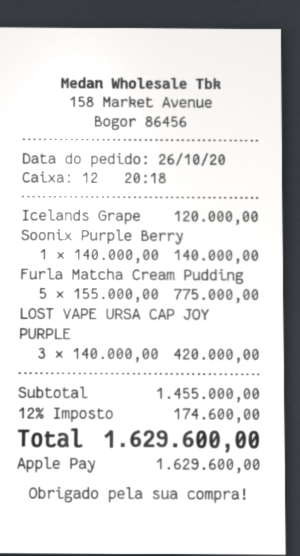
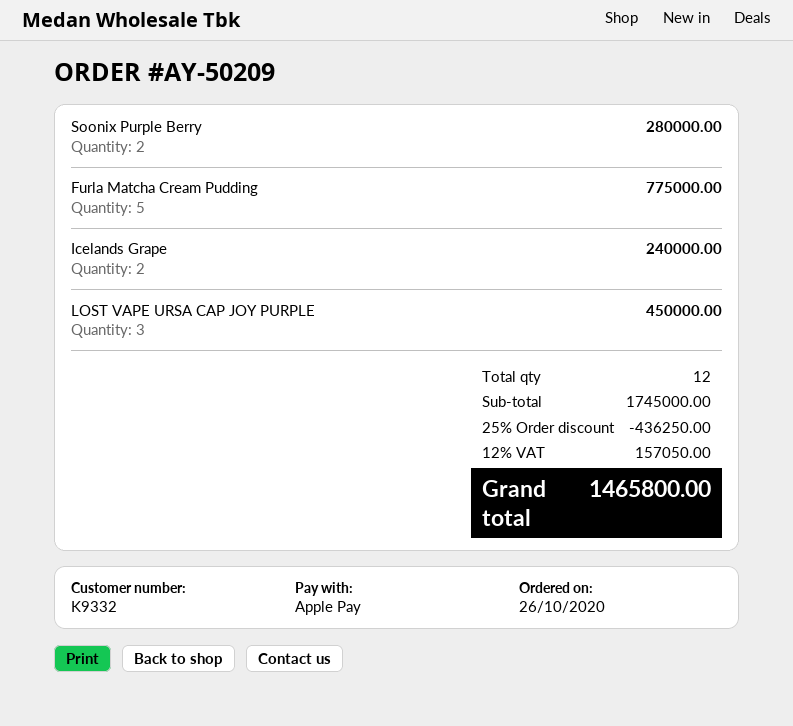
Icelands Grape: 1 for 120000.00 -> 2 for 240000.00
Soonix Purple Berry: 1 for 140000.00 -> 2 for 280000.00
LOST VAPE URSA CAP JOY PURPLE: 3 for 420000.00 -> 3 for 450000.00
subtotal: 1455000.00 -> 1745000.00
discount: none -> 25% = 436250.00
tax: 12% = 174600.00 -> 12% = 157050.00
total: 1629600.00 -> 1465800.00

